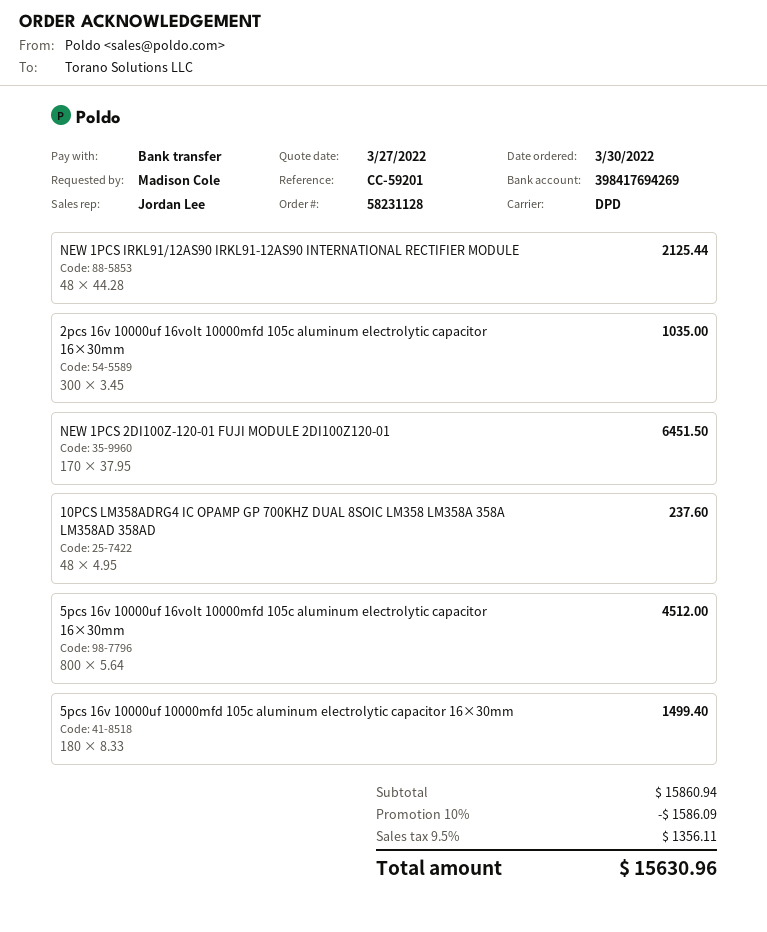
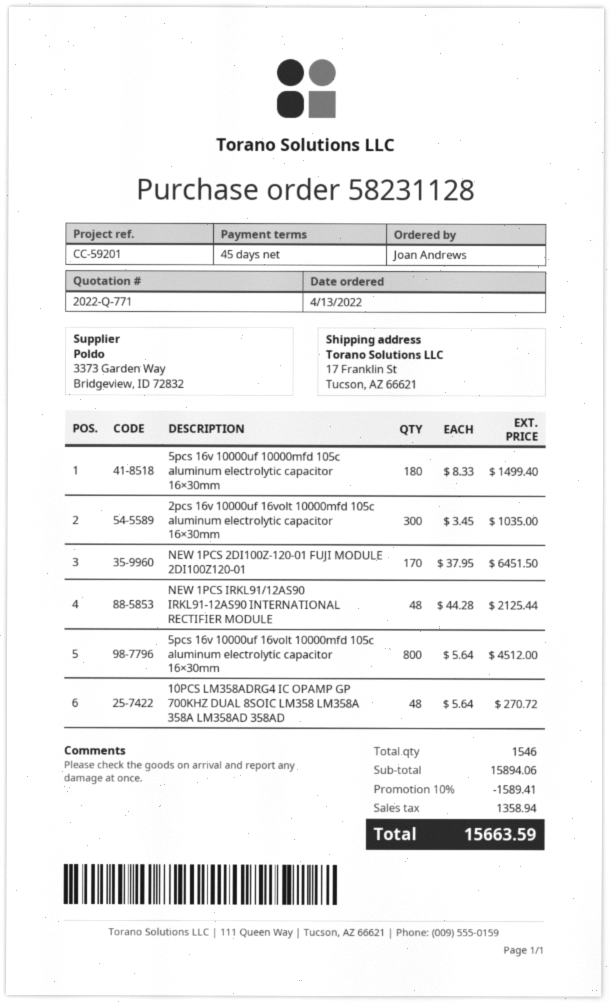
order date: 2022-03-30 -> 2022-04-13
ordered by: Madison Cole -> Joan Andrews
10PCS LM358ADRG4 IC OPAMP GP 700KHZ DUAL 8SOIC LM358 LM358A 358A LM358AD 358AD: 48 x 4.95 = 237.60 -> 48 x 5.64 = 270.72
subtotal: 15860.94 -> 15894.06
discount: 10% = 1586.09 -> 10% = 1589.41
tax: 1356.11 -> 1358.94
total: 15630.96 -> 15663.59

